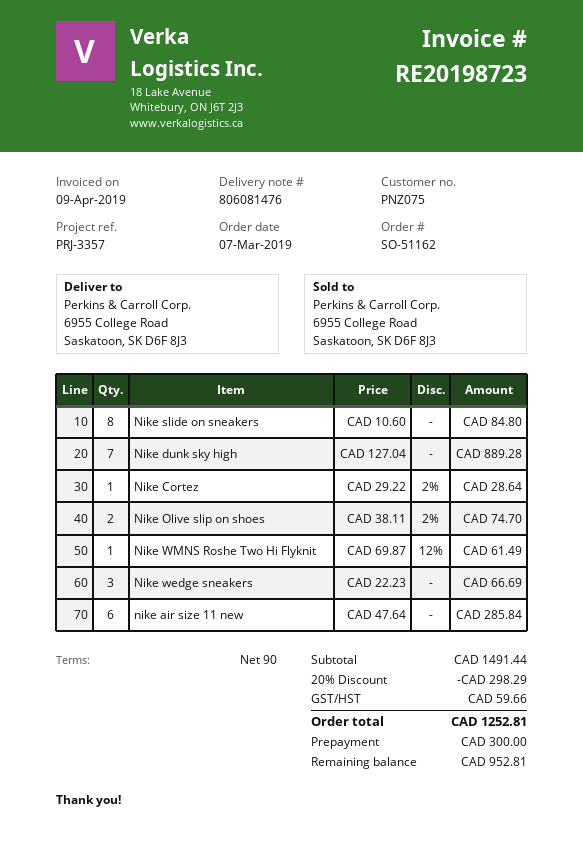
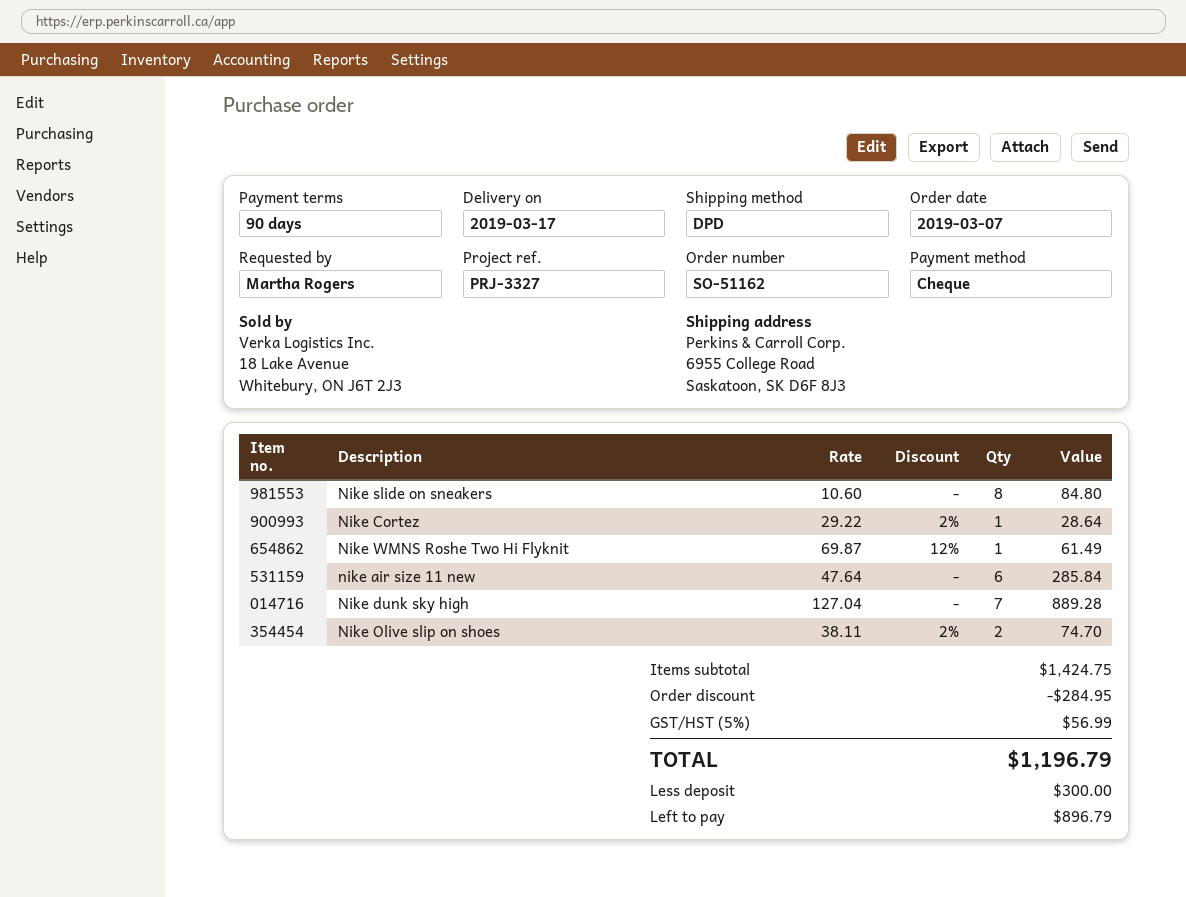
reference: PRJ-3357 -> PRJ-3327
Nike wedge sneakers: 3 x 22.23 = 66.69 -> none
subtotal: 1491.44 -> 1424.75
discount: 298.29 -> 284.95
tax: 59.66 -> 56.99
total: 1252.81 -> 1196.79
balance: 952.81 -> 896.79

